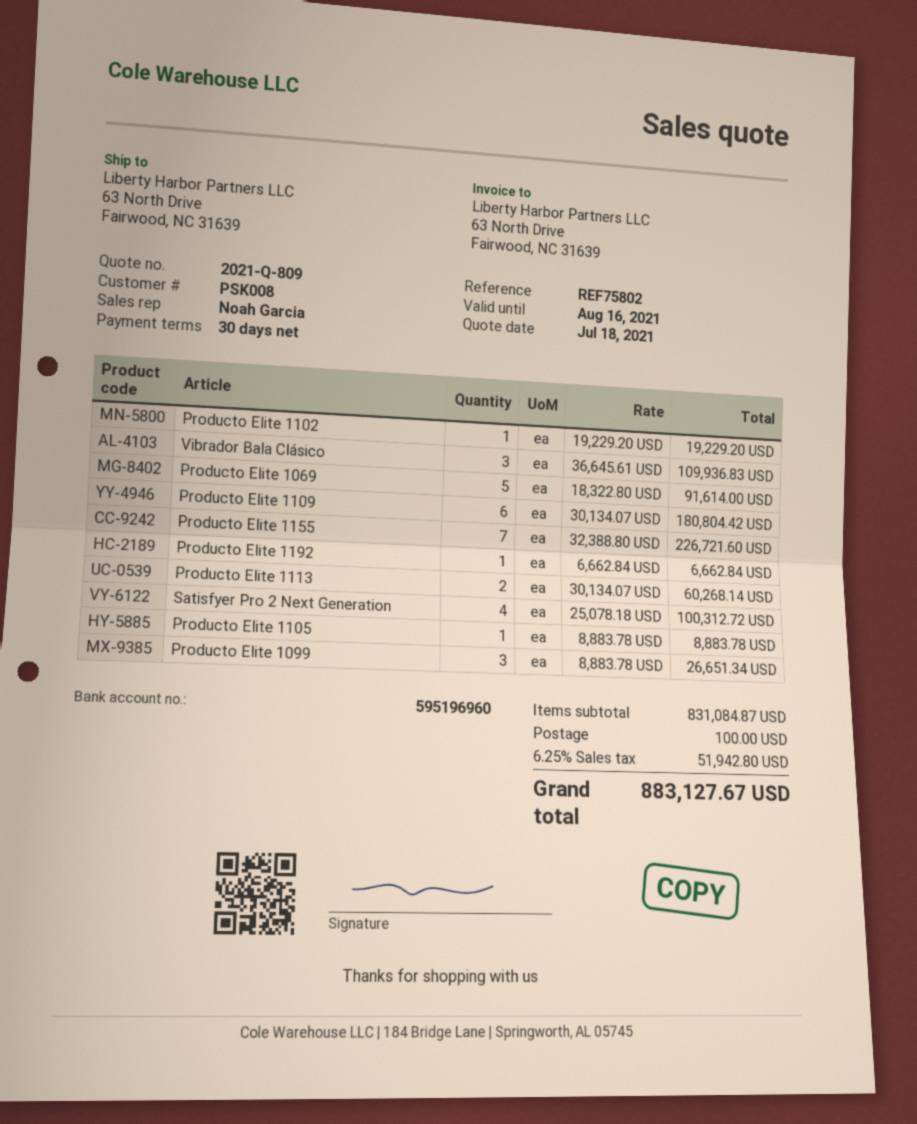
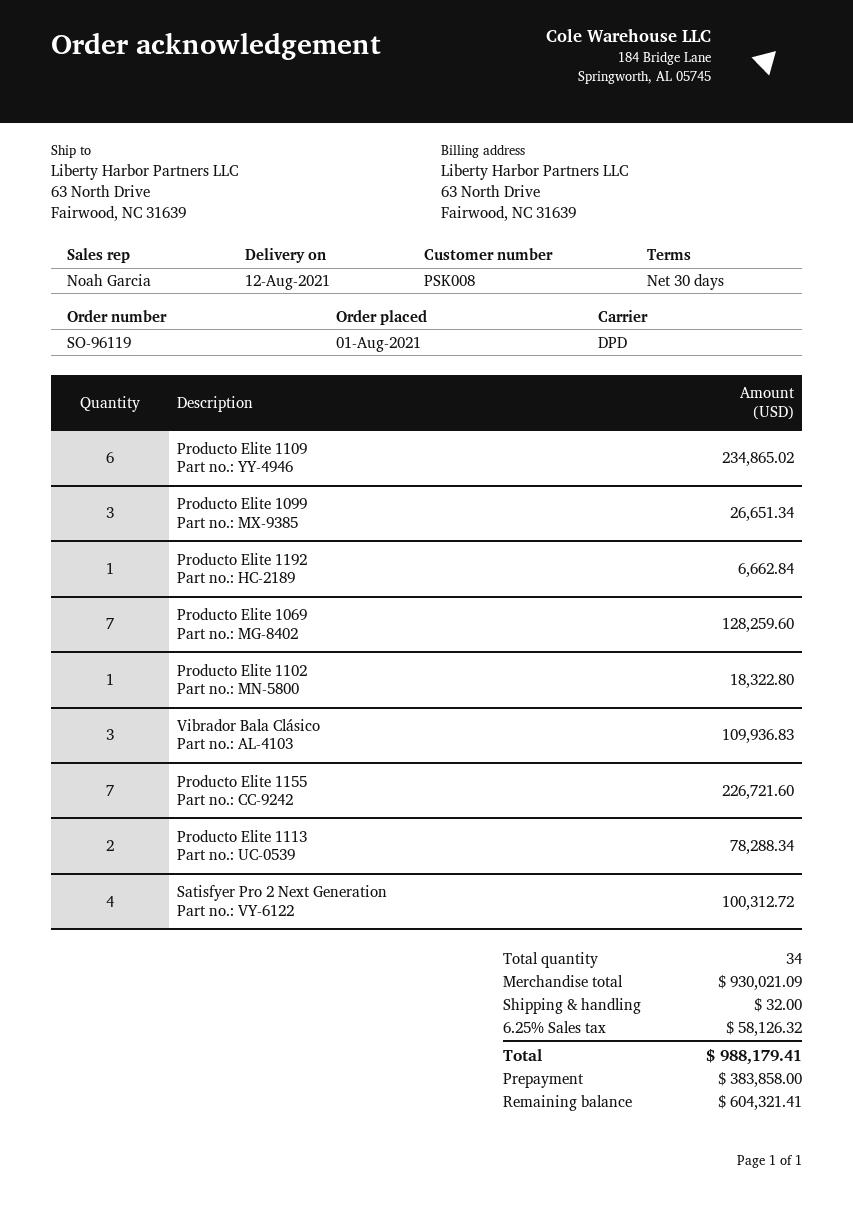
Producto Elite 1102: 1 for 19229.20 -> 1 for 18322.80
Producto Elite 1069: 5 for 91614.00 -> 7 for 128259.60
Producto Elite 1109: 6 for 180804.42 -> 6 for 234865.02
Producto Elite 1113: 2 for 60268.14 -> 2 for 78288.34
Producto Elite 1105: 1 for 8883.78 -> none
subtotal: 831084.87 -> 930021.09
shipping: 100.00 -> 32.00
tax: 6.25% = 51942.80 -> 6.25% = 58126.32
total: 883127.67 -> 988179.41

